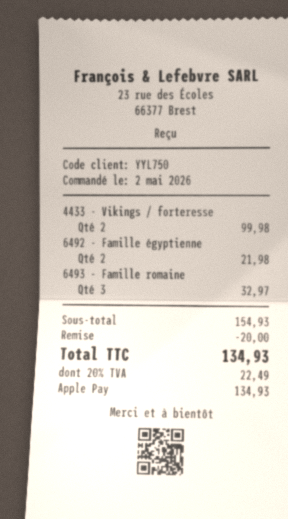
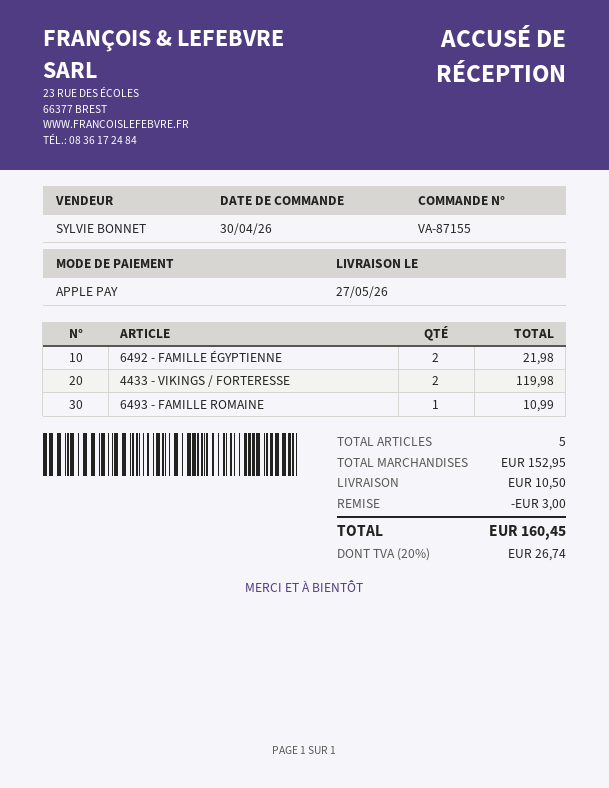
order date: 2026-05-02 -> 2026-04-30
4433 - Vikings / forteresse: 2 for 99.98 -> 2 for 119.98
6493 - Famille romaine: 3 for 32.97 -> 1 for 10.99
subtotal: 154.93 -> 152.95
discount: 20.00 -> 3.00
shipping: none -> 10.50
tax: 20% = 22.49 -> 20% = 26.74
total: 134.93 -> 160.45

